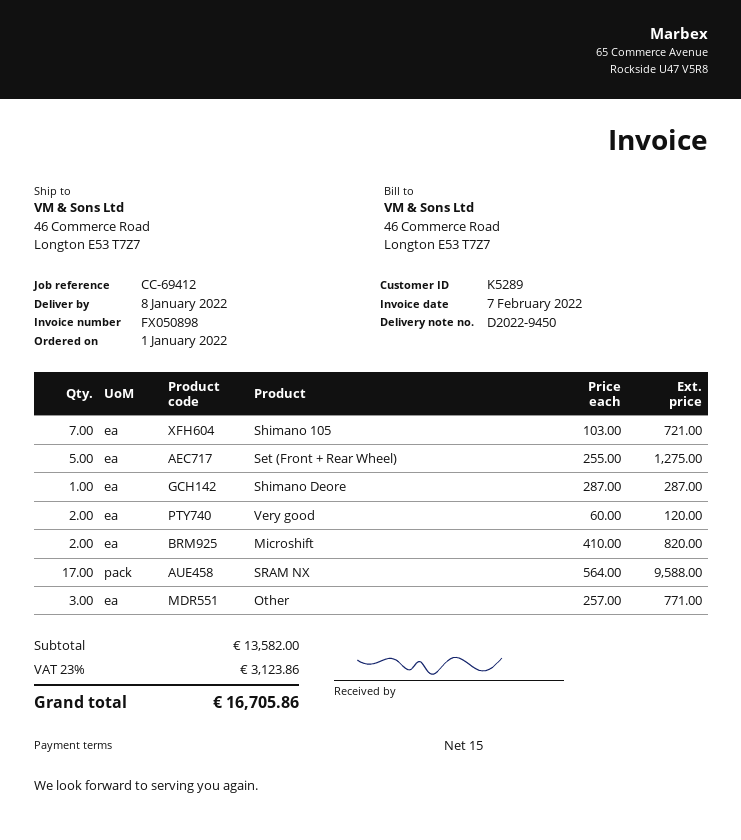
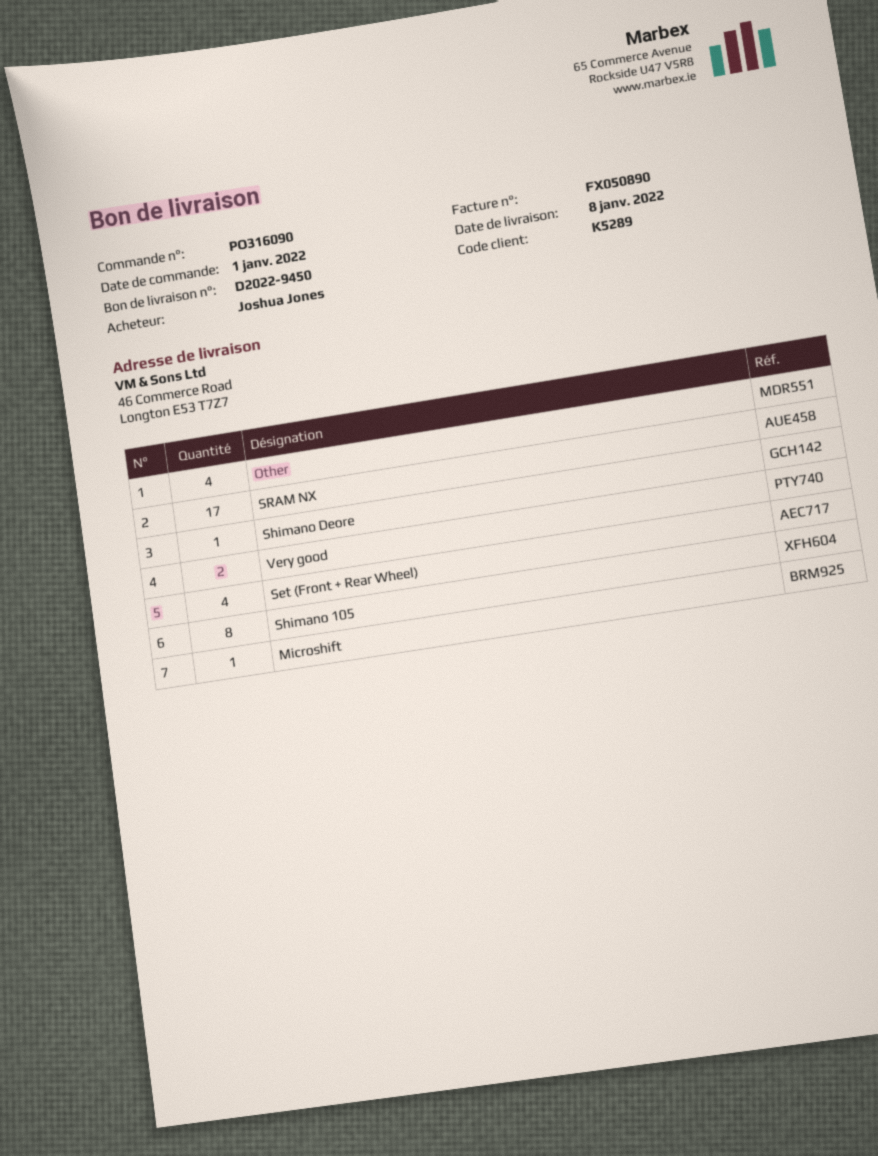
invoice number: FX050898 -> FX050890
Shimano 105: 7 -> 8
Set (Front + Rear Wheel): 5 -> 4
Microshift: 2 -> 1
Other: 3 -> 4

